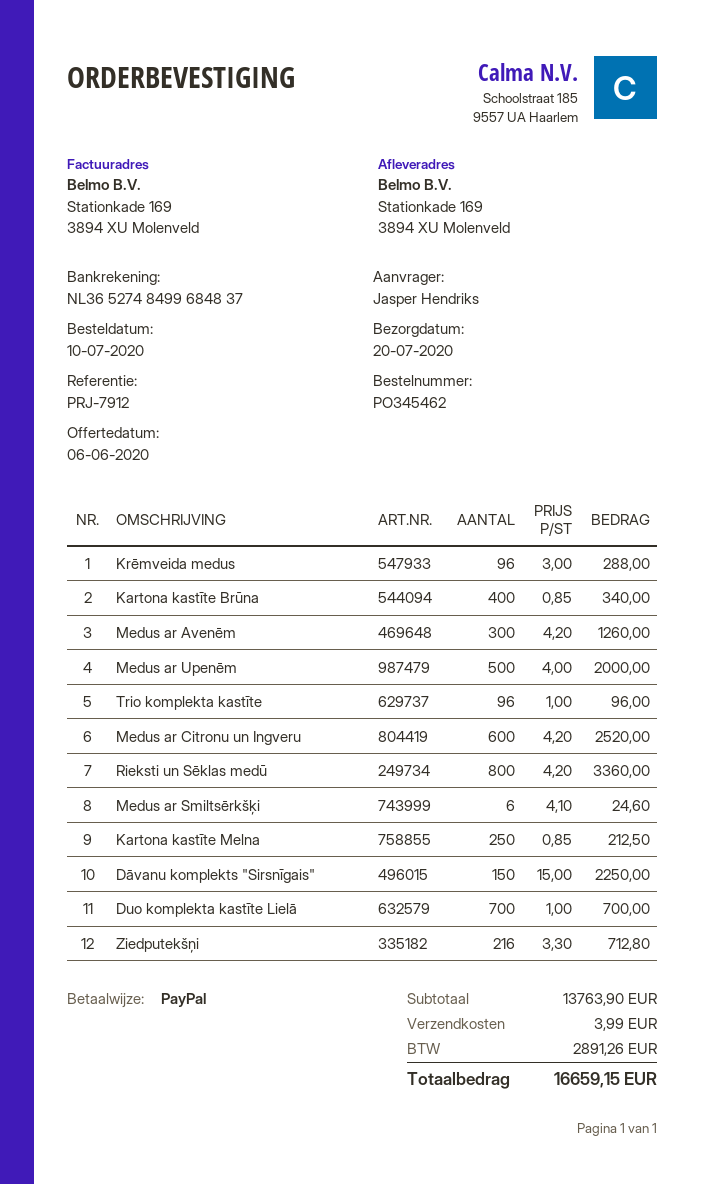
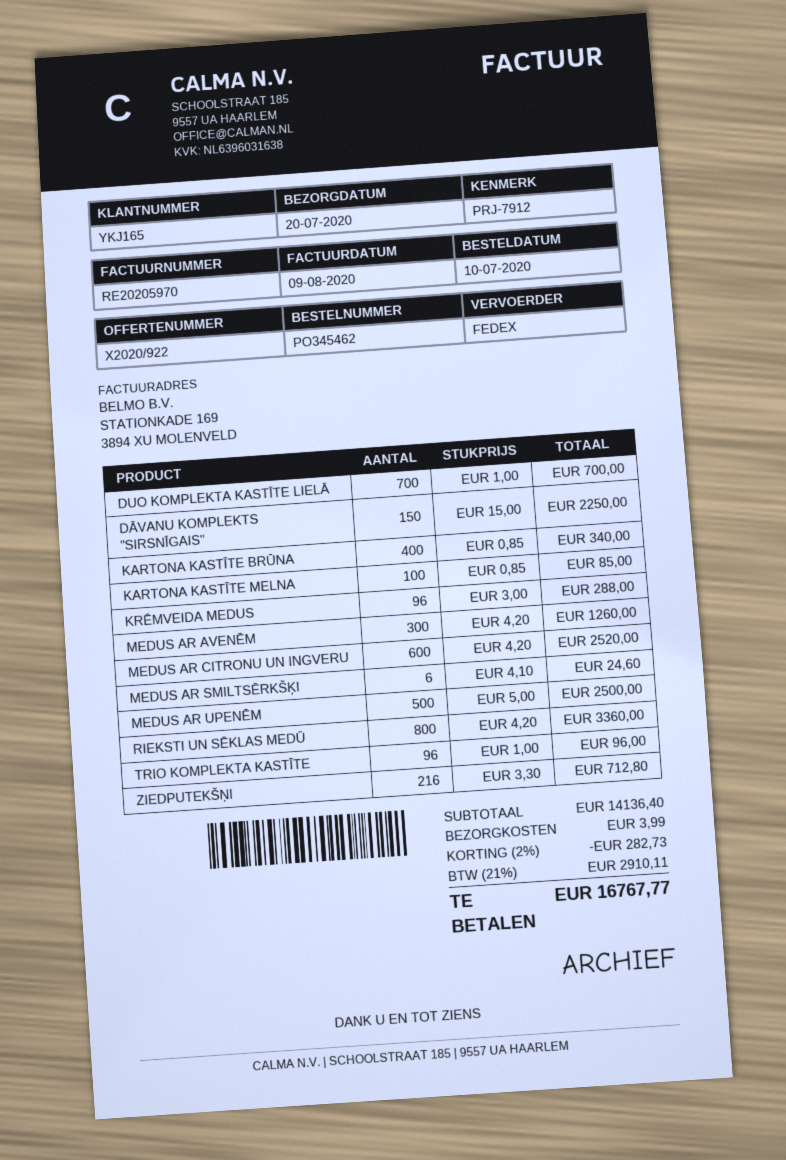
Medus ar Upenēm: 500 x 4.00 = 2000.00 -> 500 x 5.00 = 2500.00
Kartona kastīte Melna: 250 x 0.85 = 212.50 -> 100 x 0.85 = 85.00
subtotal: 13763.90 -> 14136.40
discount: none -> 2% = 282.73
tax: 2891.26 -> 2910.11
total: 16659.15 -> 16767.77

